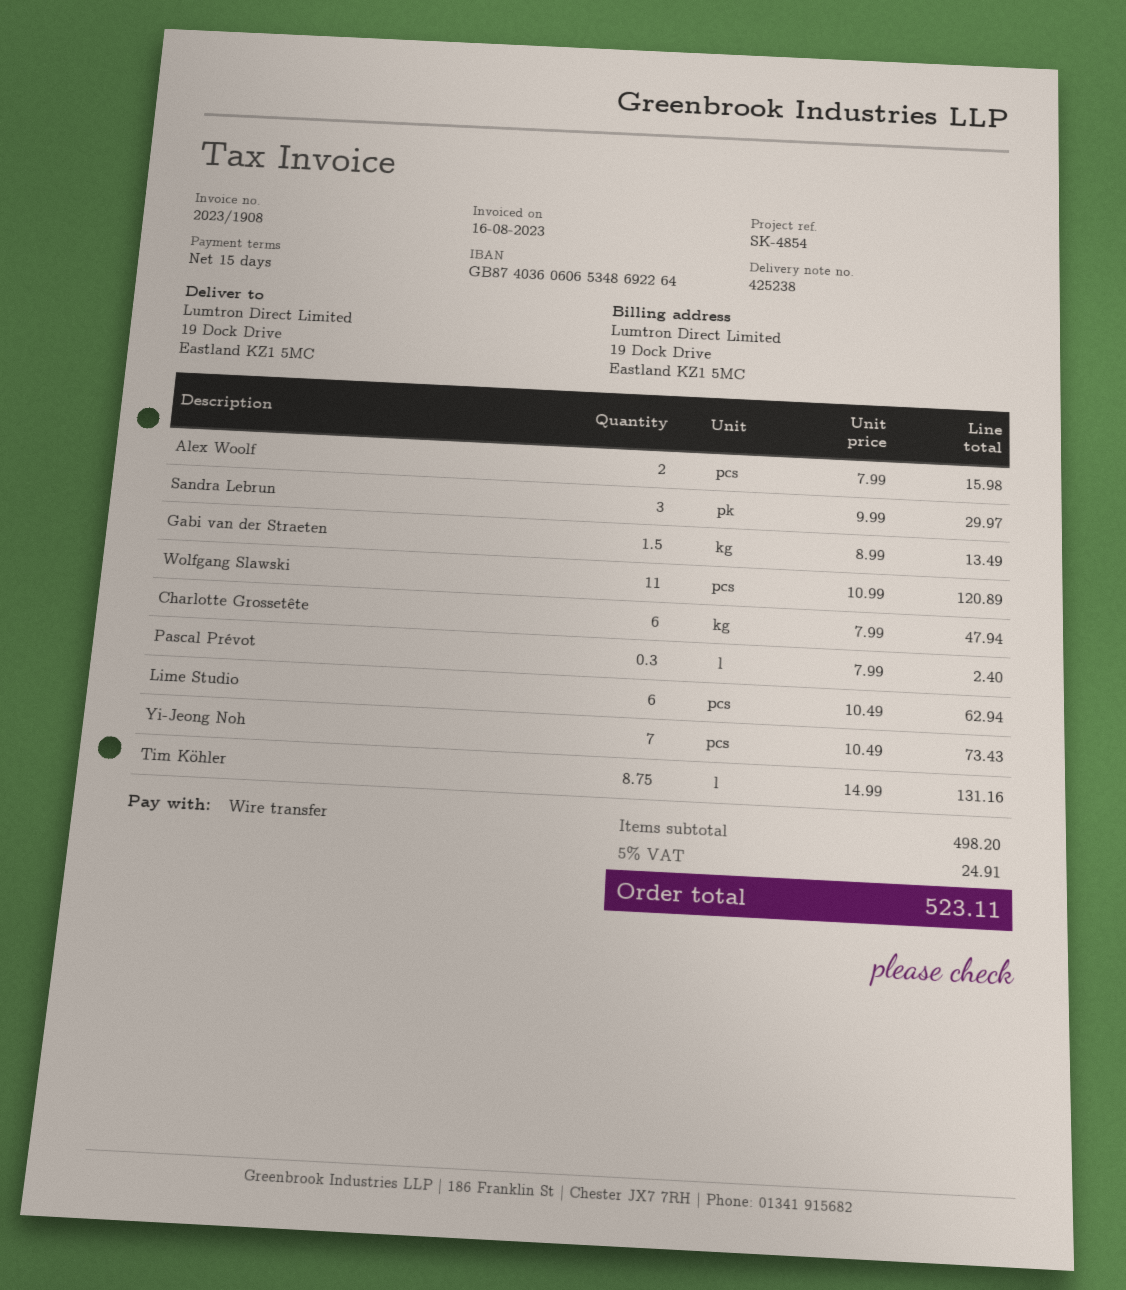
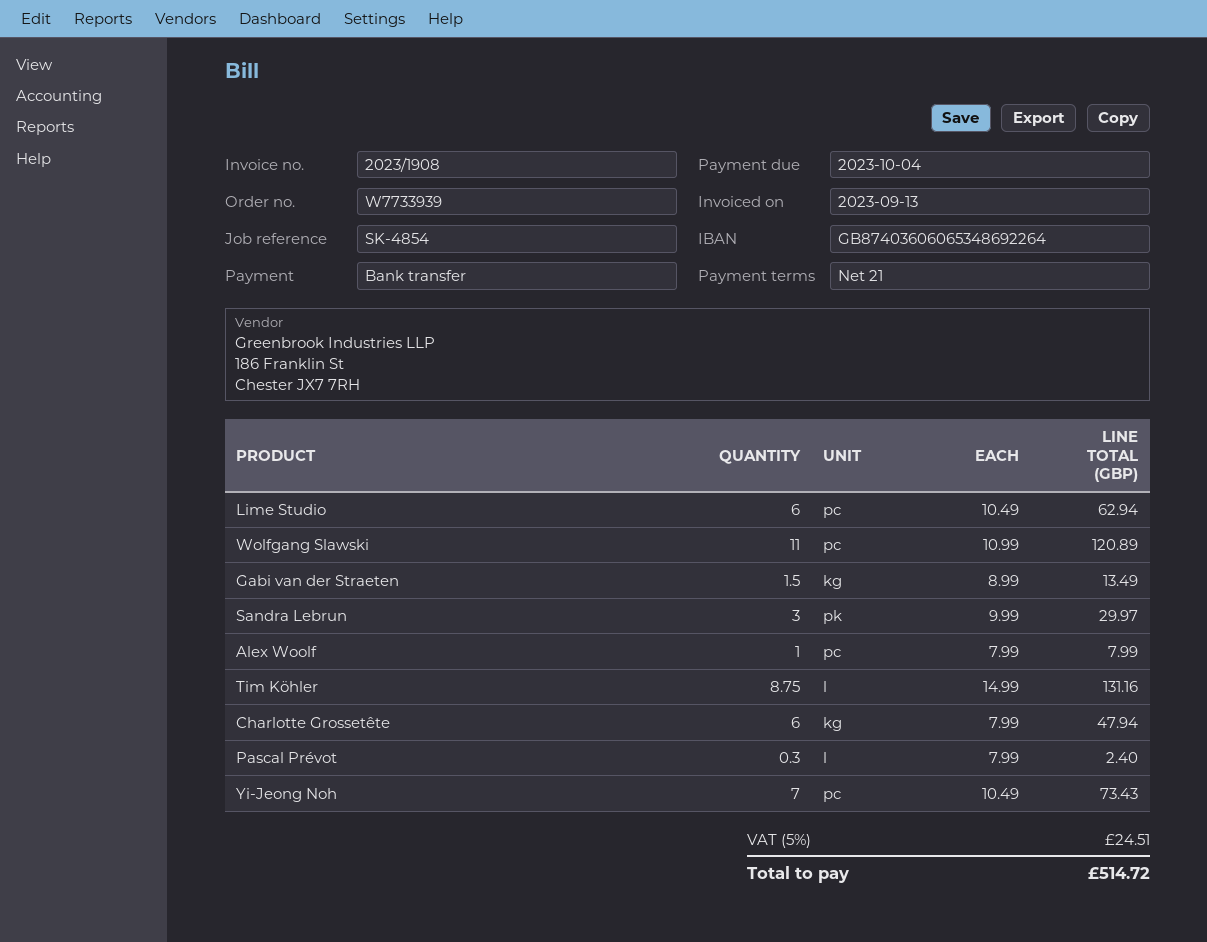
invoice date: 2023-08-16 -> 2023-09-13
payment terms: 15 days -> 21 days
Alex Woolf: 2 x 7.99 = 15.98 -> 1 x 7.99 = 7.99
tax: 5% = 24.91 -> 5% = 24.51
total: 523.11 -> 514.72

